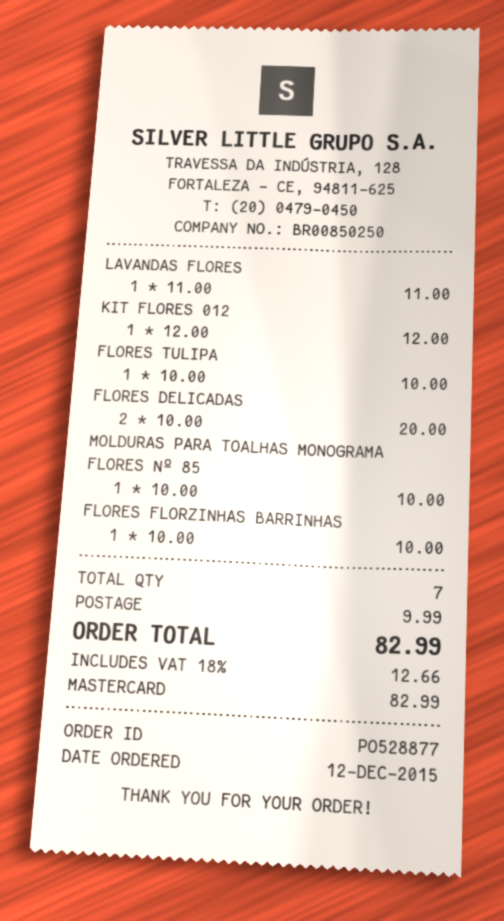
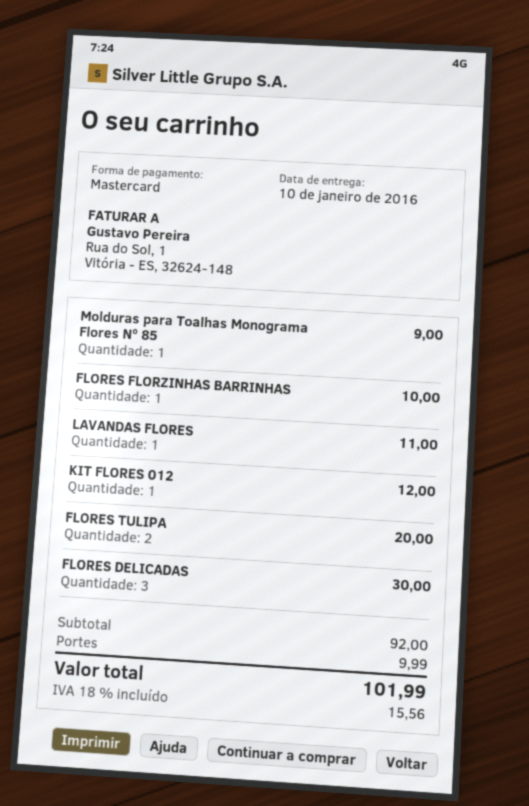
FLORES TULIPA: 1 for 10.00 -> 2 for 20.00
FLORES DELICADAS: 2 for 20.00 -> 3 for 30.00
MOLDURAS PARA TOALHAS MONOGRAMA FLORES Nº 85: 1 for 10.00 -> 1 for 9.00
tax: 18% = 12.66 -> 18% = 15.56
total: 82.99 -> 101.99

